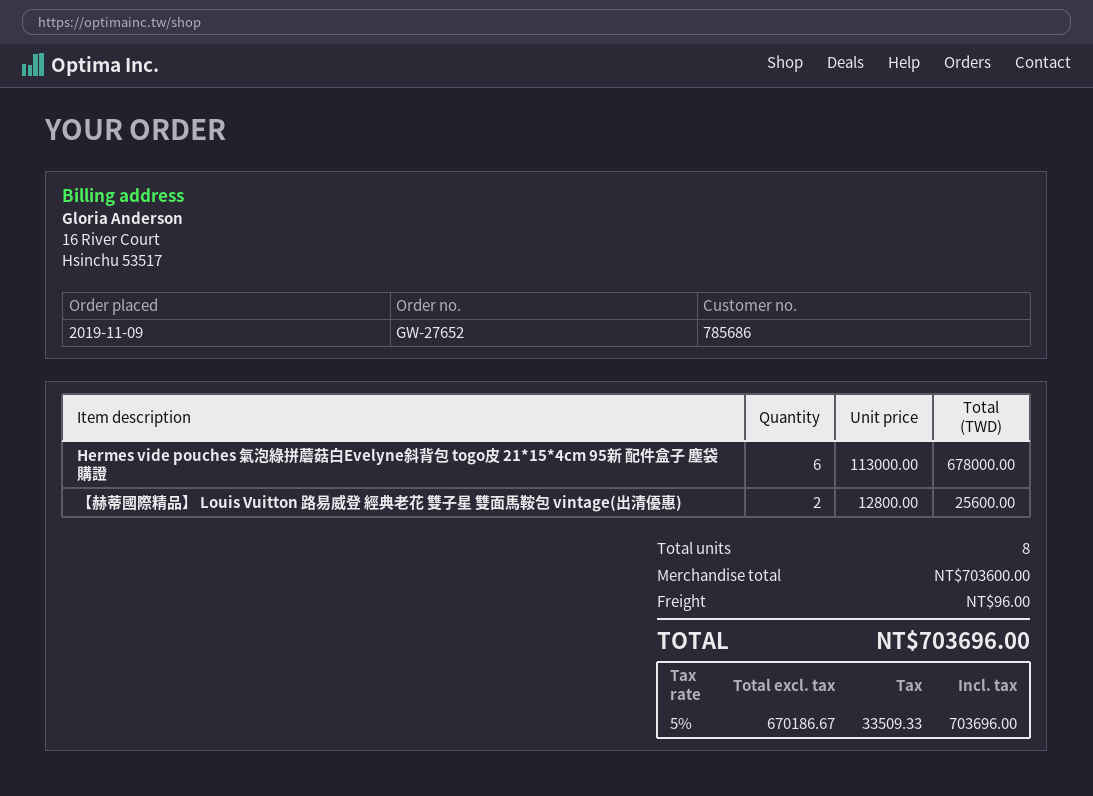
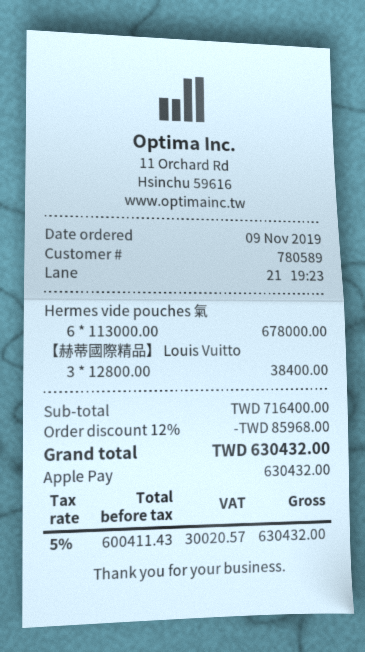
customer number: 785686 -> 780589
【赫蒂國際精品】 Louis Vuitton 路易威登 經典老花 雙子星 雙面馬鞍包 vintage(出清優惠): 2 x 12800.00 = 25600.00 -> 3 x 12800.00 = 38400.00
subtotal: 703600.00 -> 716400.00
discount: none -> 12% = 85968.00
shipping: 96.00 -> none
net: 670186.67 -> 600411.43
tax: 5% = 33509.33 -> 5% = 30020.57
total: 703696.00 -> 630432.00

